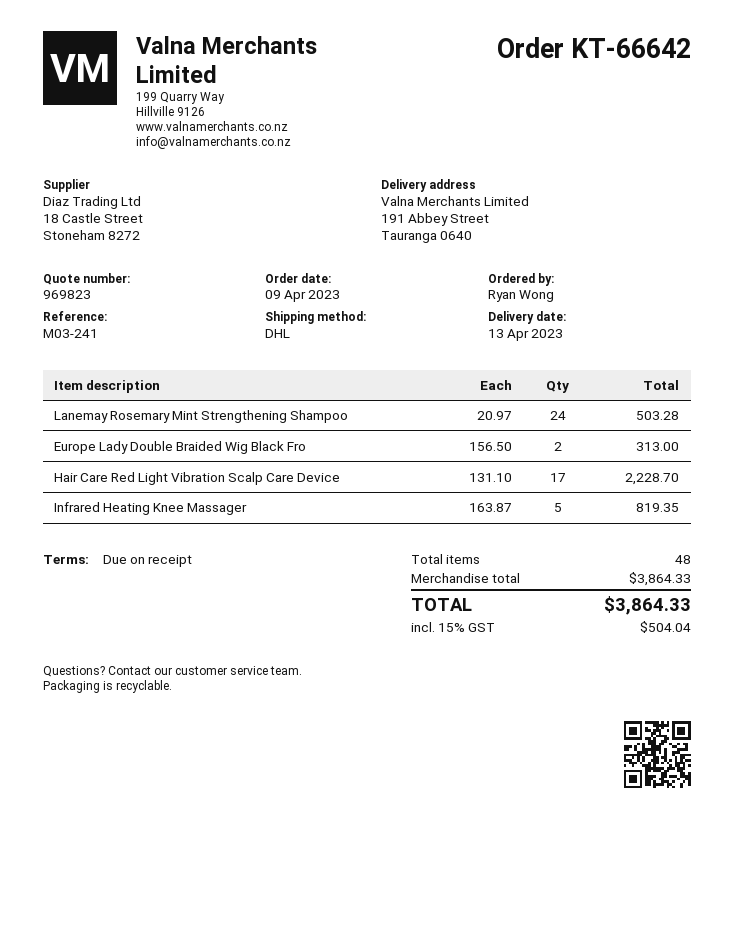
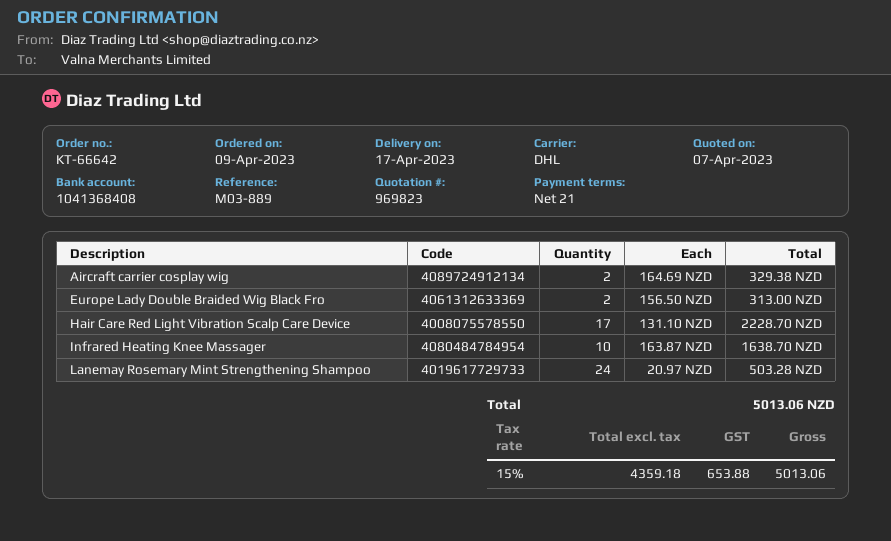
delivery date: 2023-04-13 -> 2023-04-17
payment terms: on receipt -> 21 days
reference: M03-241 -> M03-889
Infrared Heating Knee Massager: 5 x 163.87 = 819.35 -> 10 x 163.87 = 1638.70
Aircraft carrier cosplay wig: none -> 2 x 164.69 = 329.38
tax: 15% = 504.04 -> 15% = 653.88
total: 3864.33 -> 5013.06

